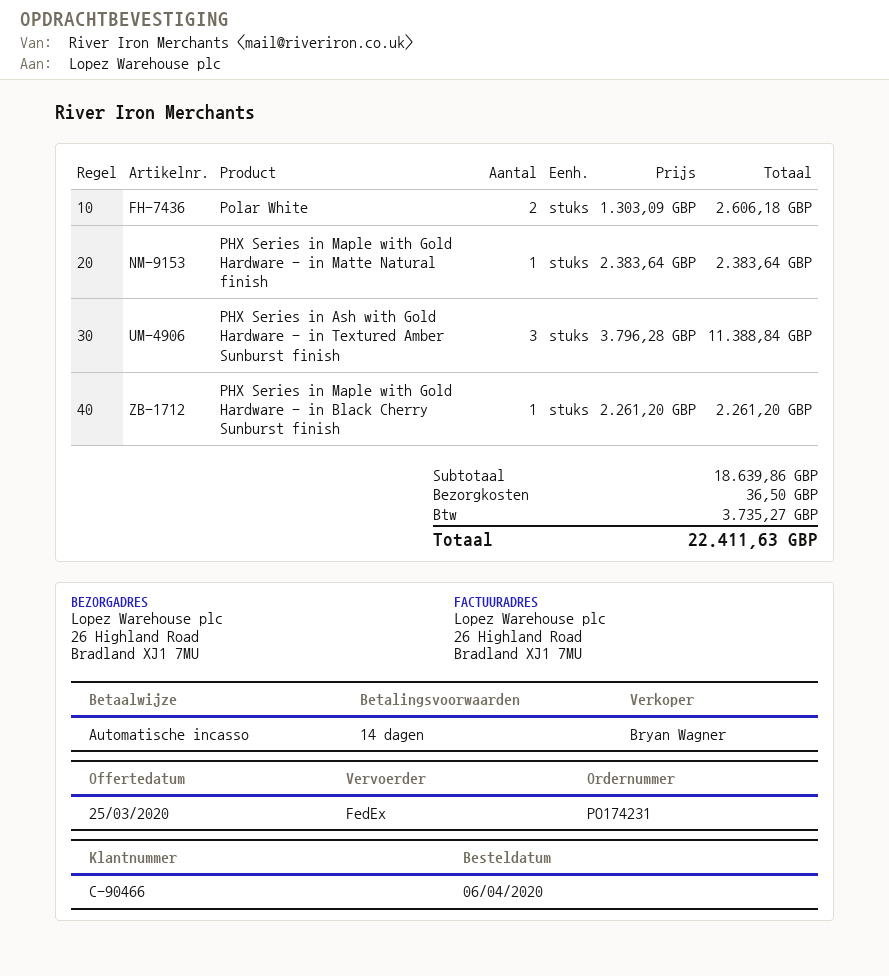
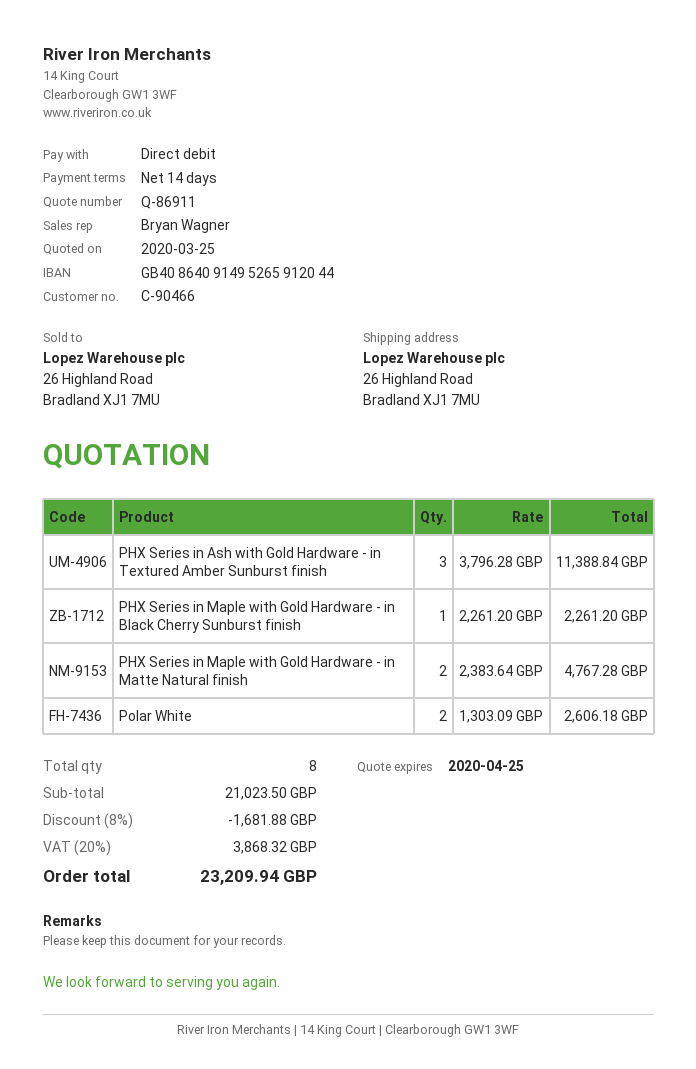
PHX Series in Maple with Gold Hardware - in Matte Natural finish: 1 x 2383.64 = 2383.64 -> 2 x 2383.64 = 4767.28
subtotal: 18639.86 -> 21023.50
discount: none -> 8% = 1681.88
shipping: 36.50 -> none
tax: 3735.27 -> 3868.32
total: 22411.63 -> 23209.94

